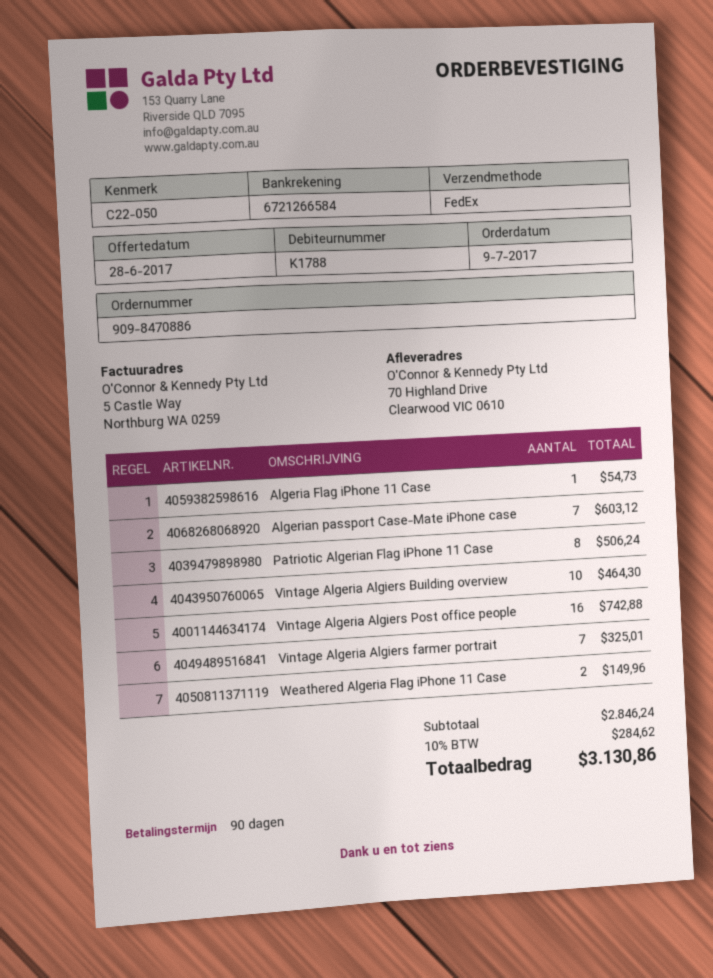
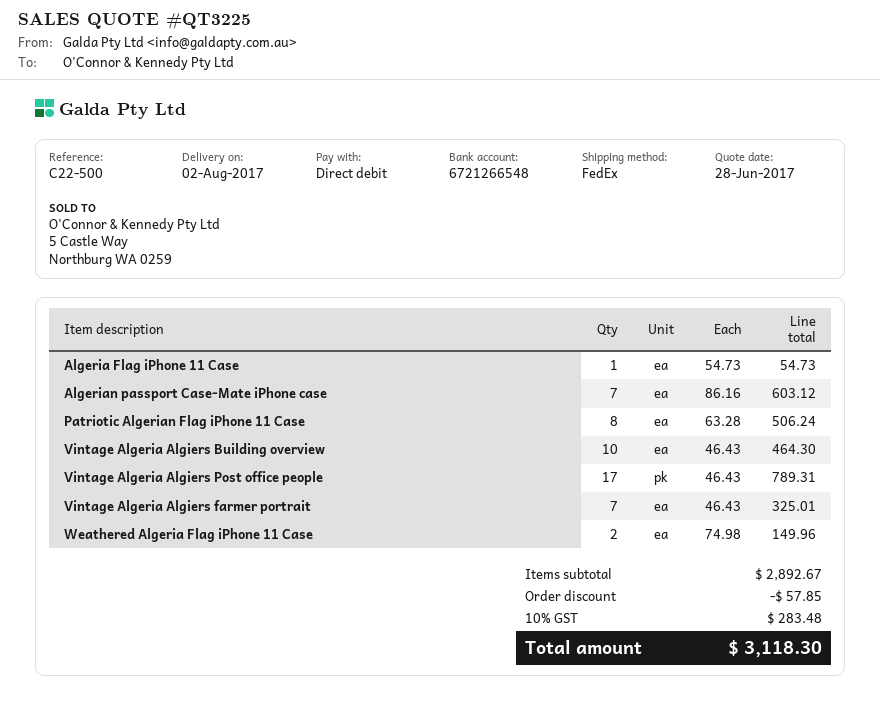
reference: C22-050 -> C22-500
bank account: 6721266584 -> 6721266548
Vintage Algeria Algiers Post office people: 16 for 742.88 -> 17 for 789.31
subtotal: 2846.24 -> 2892.67
discount: none -> 57.85
tax: 10% = 284.62 -> 10% = 283.48
total: 3130.86 -> 3118.30

